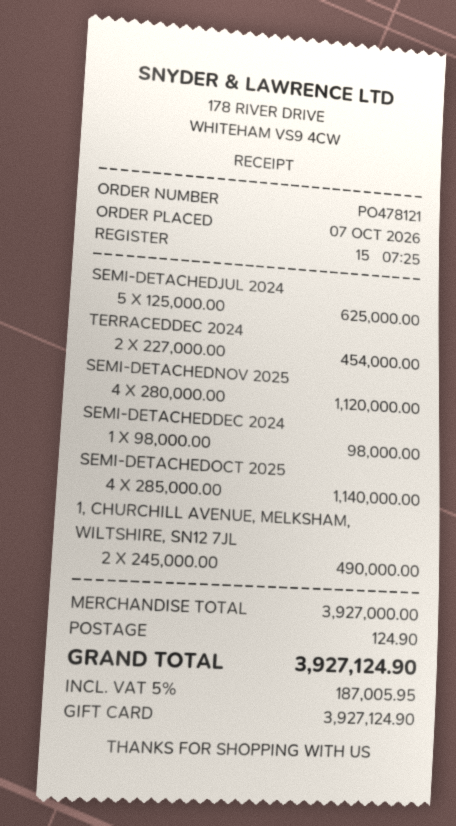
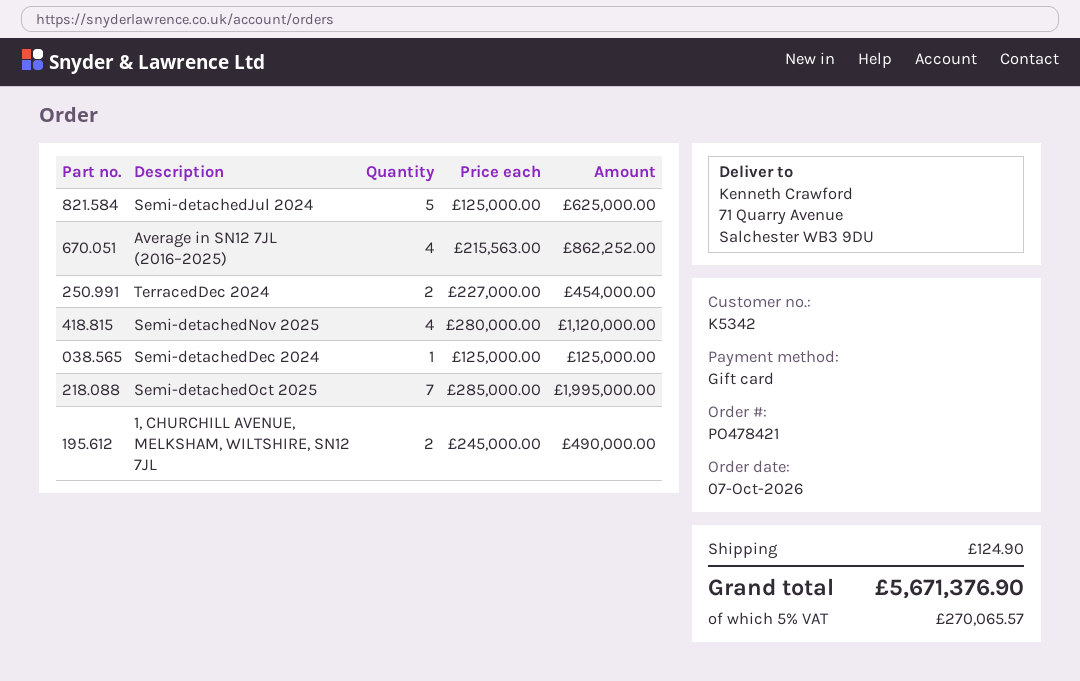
order number: PO478121 -> PO478421
SEMI-DETACHEDDEC 2024: 1 x 98000.00 = 98000.00 -> 1 x 125000.00 = 125000.00
SEMI-DETACHEDOCT 2025: 4 x 285000.00 = 1140000.00 -> 7 x 285000.00 = 1995000.00
Average in SN12 7JL (2016–2025): none -> 4 x 215563.00 = 862252.00
tax: 5% = 187005.95 -> 5% = 270065.57
total: 3927124.90 -> 5671376.90

